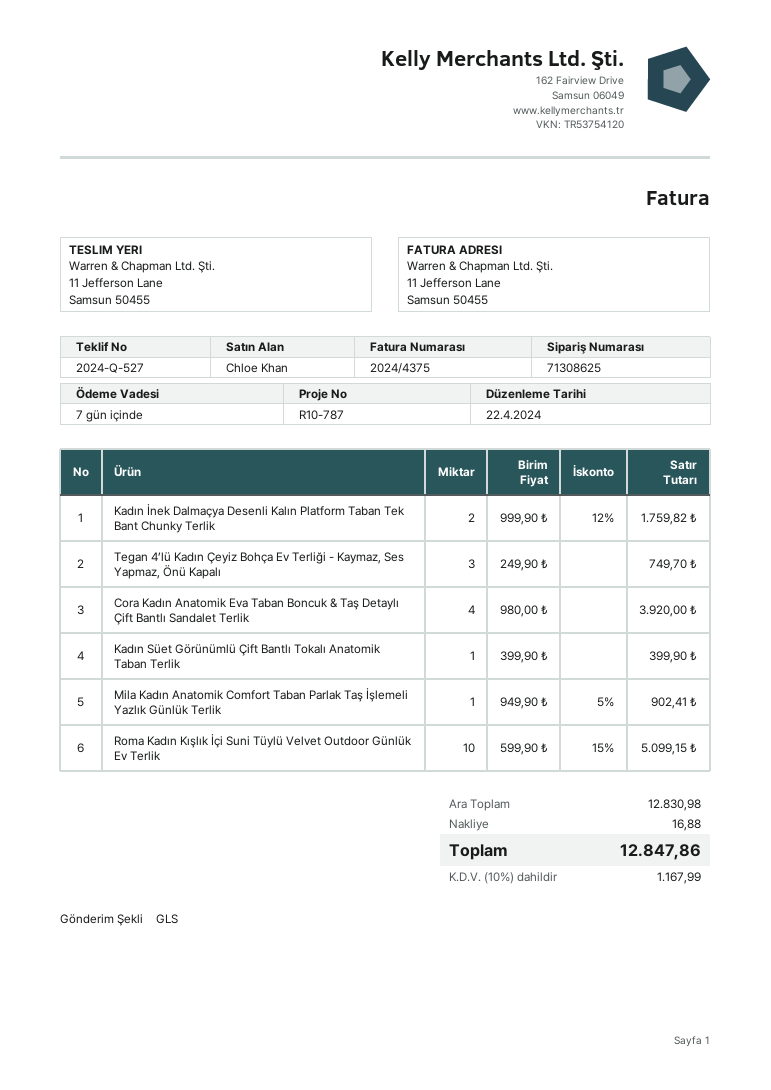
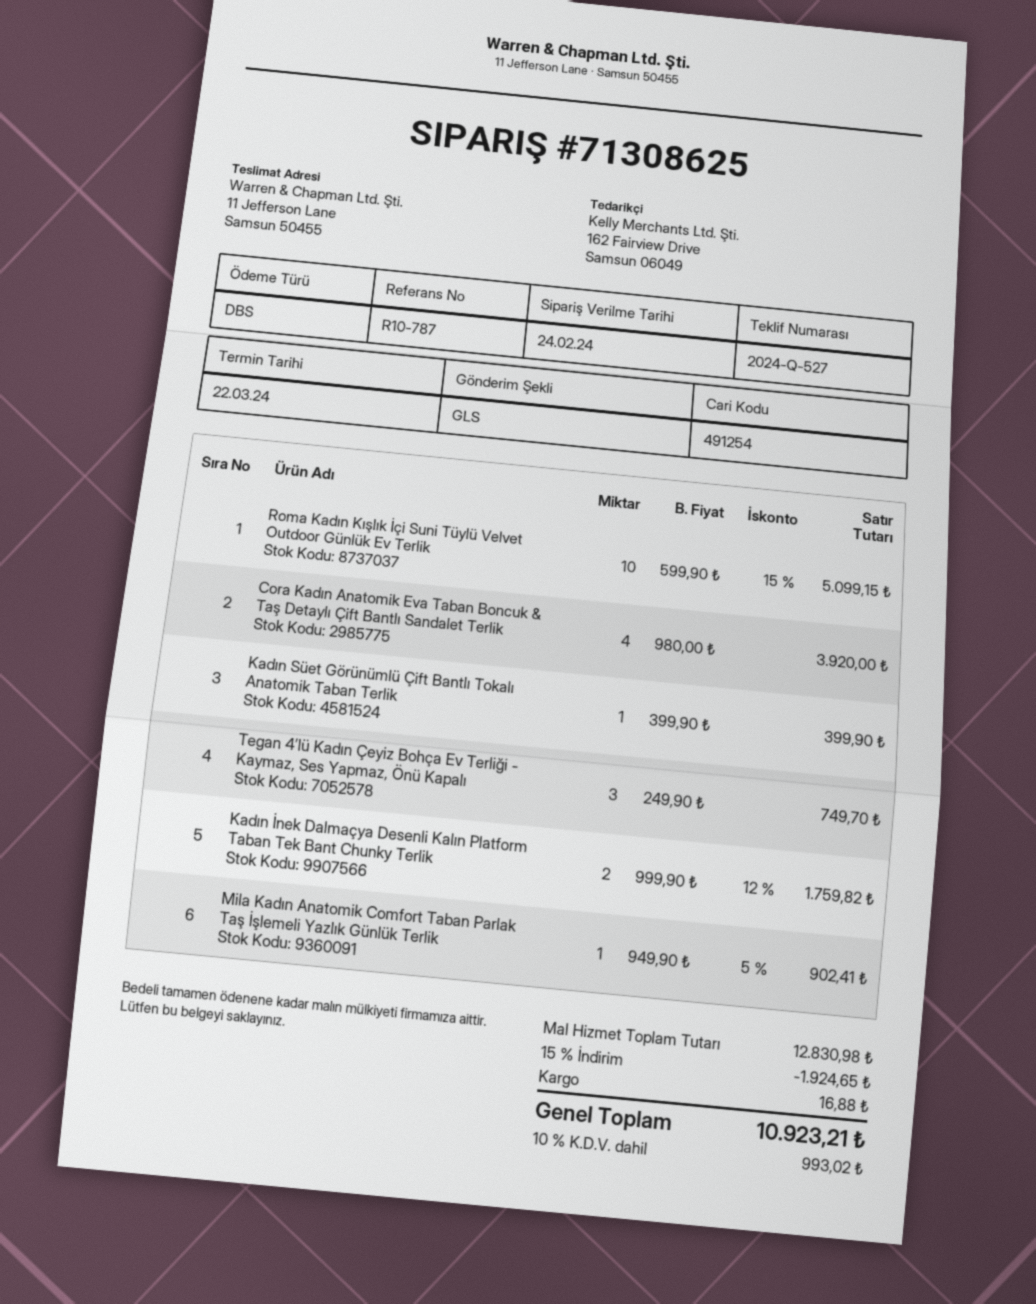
discount: none -> 15% = 1924.65
tax: 10% = 1167.99 -> 10% = 993.02
total: 12847.86 -> 10923.21

